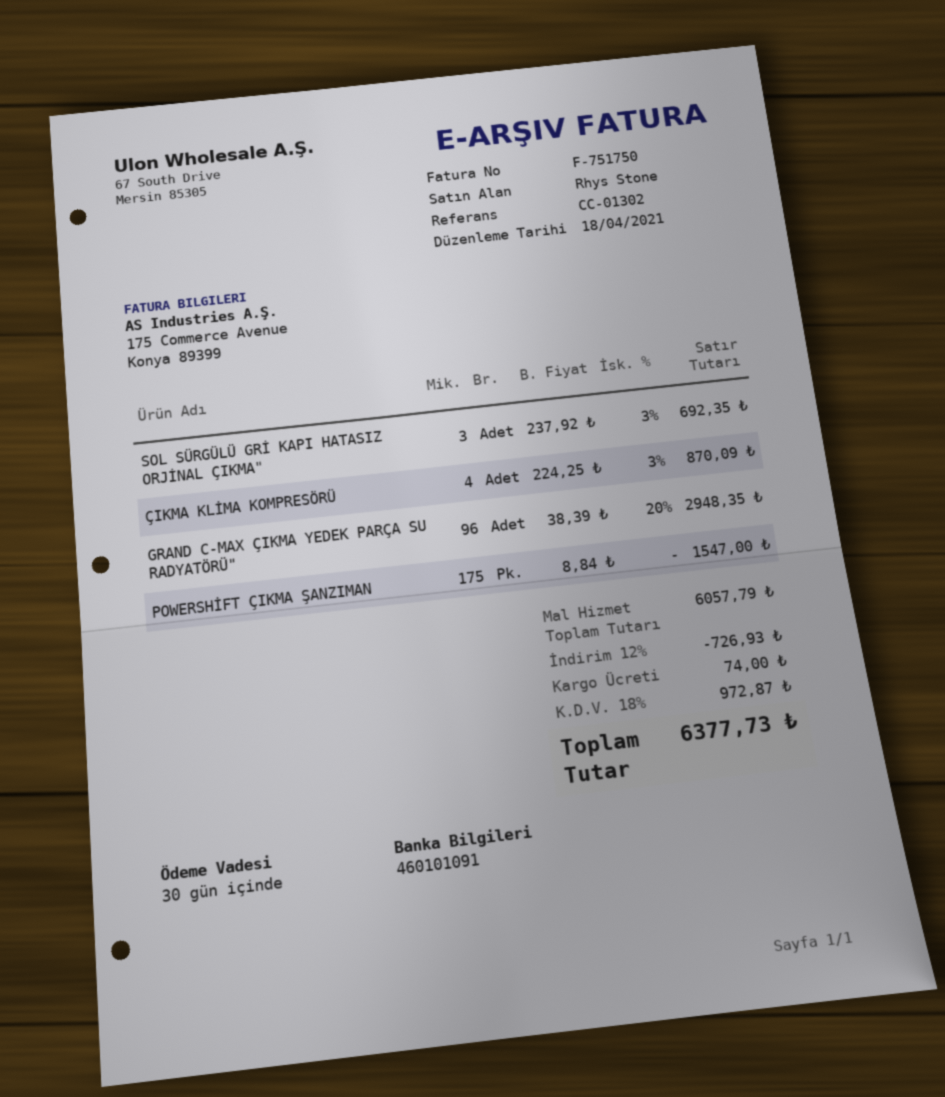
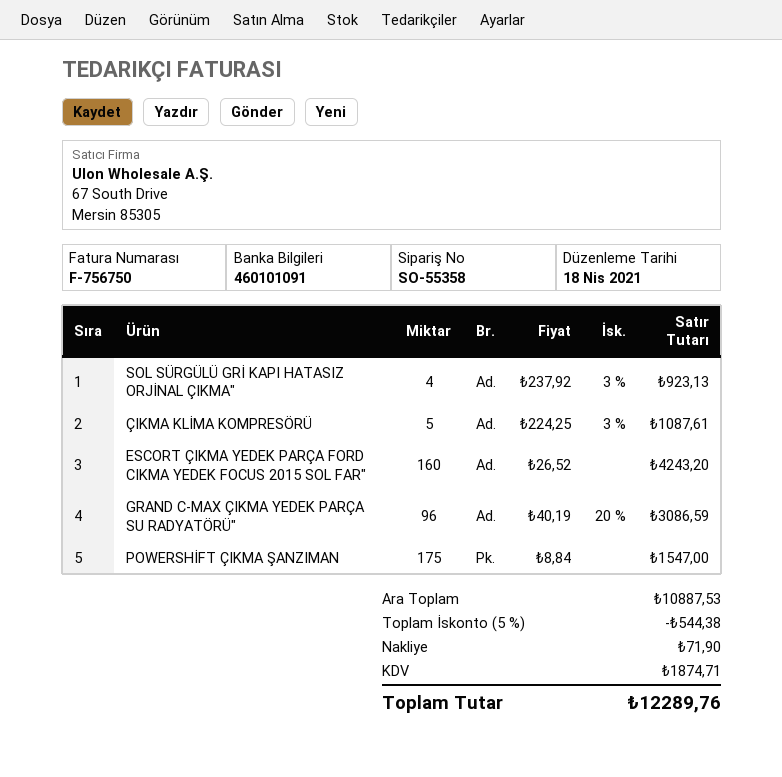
invoice number: F-751750 -> F-756750
SOL SÜRGÜLÜ GRİ KAPI HATASIZ ORJİNAL ÇIKMA": 3 x 237.92 - 3% = 692.35 -> 4 x 237.92 - 3% = 923.13
ÇIKMA KLİMA KOMPRESÖRÜ: 4 x 224.25 - 3% = 870.09 -> 5 x 224.25 - 3% = 1087.61
GRAND C-MAX ÇIKMA YEDEK PARÇA SU RADYATÖRÜ": 96 x 38.39 - 20% = 2948.35 -> 96 x 40.19 - 20% = 3086.59
ESCORT ÇIKMA YEDEK PARÇA FORD CIKMA YEDEK FOCUS 2015 SOL FAR": none -> 160 x 26.52 = 4243.20
subtotal: 6057.79 -> 10887.53
discount: 12% = 726.93 -> 5% = 544.38
shipping: 74.00 -> 71.90
tax: 972.87 -> 1874.71
total: 6377.73 -> 12289.76

